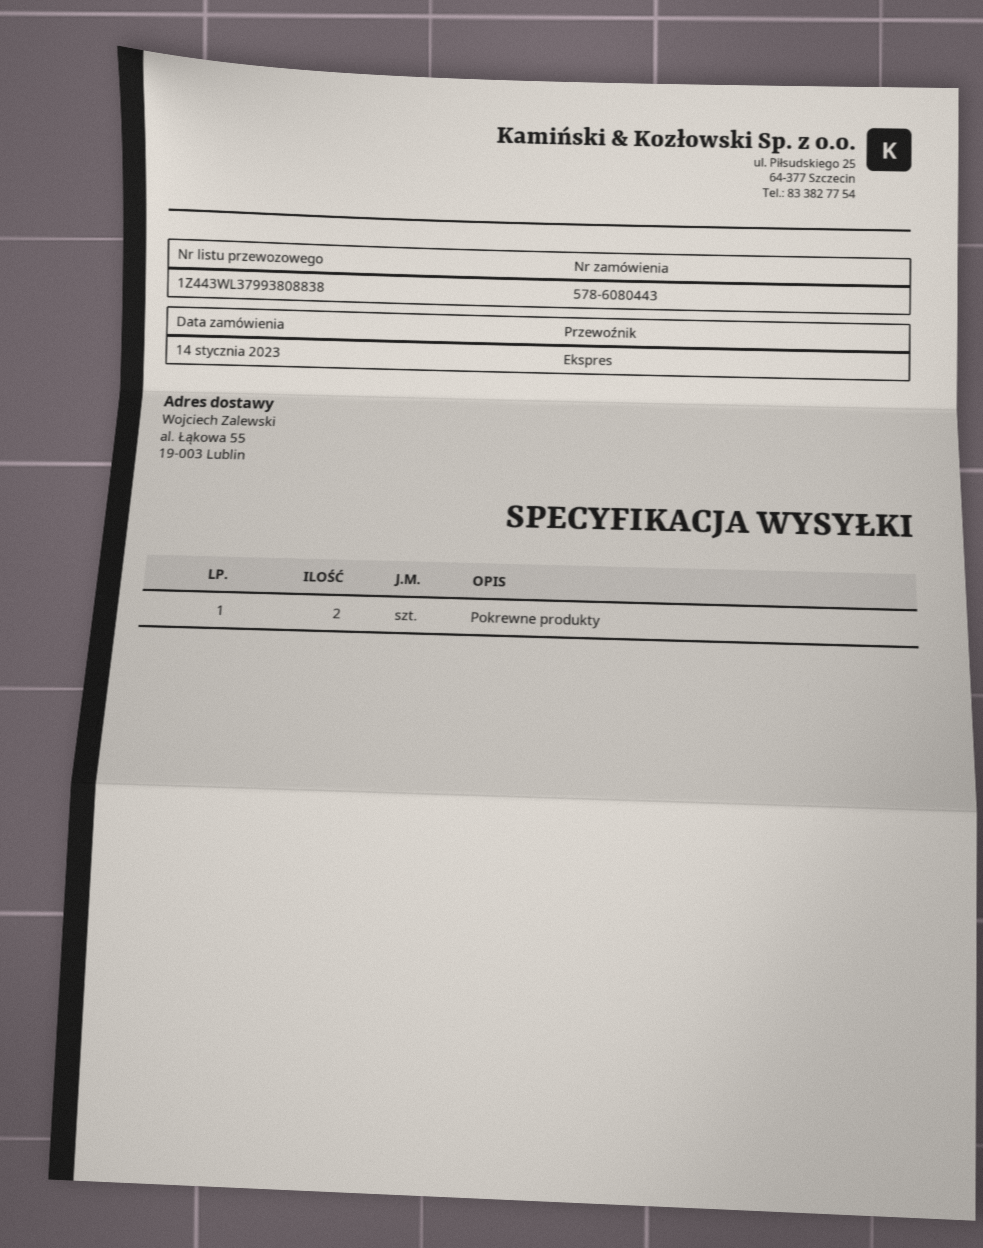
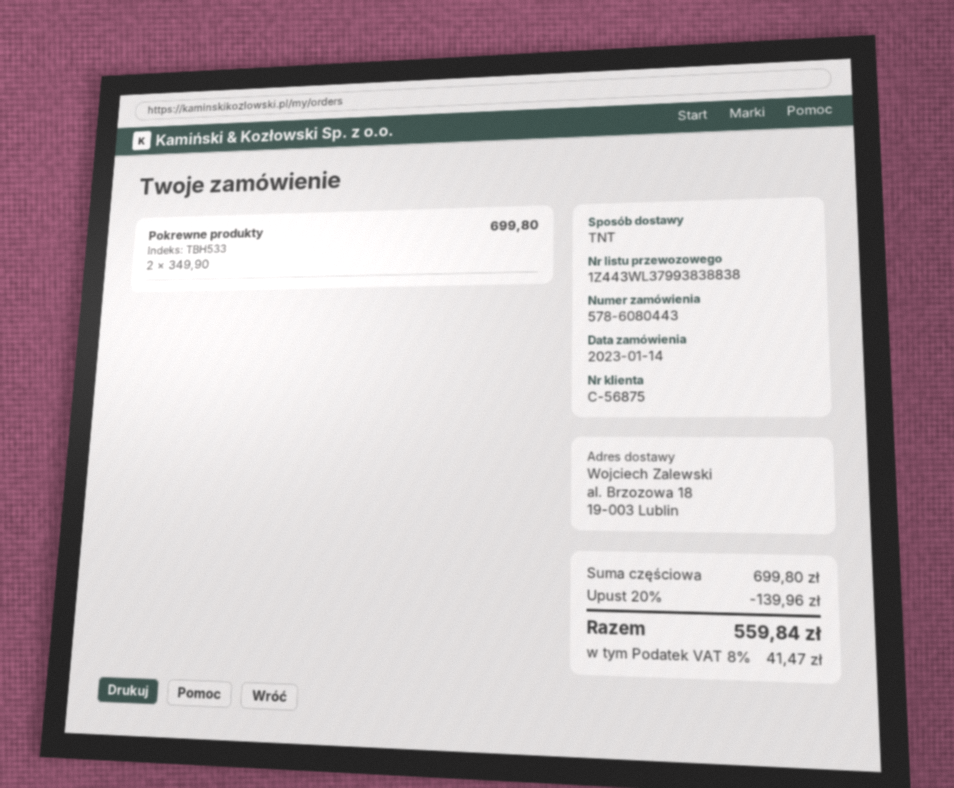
shipping method: express -> TNT
tracking number: 1Z443WL37993808838 -> 1Z443WL37993838838
ship to: al. Łąkowa 55, 19-003 Lublin -> al. Brzozowa 18, 19-003 Lublin

